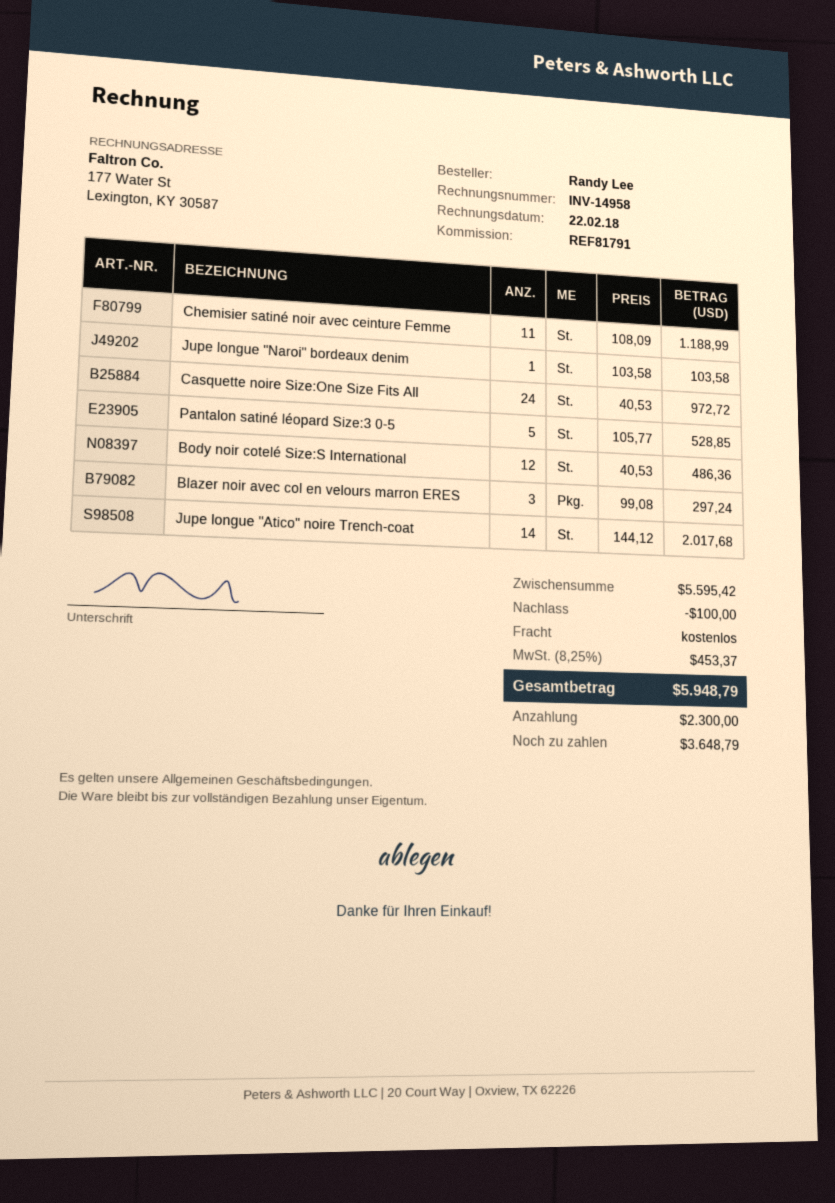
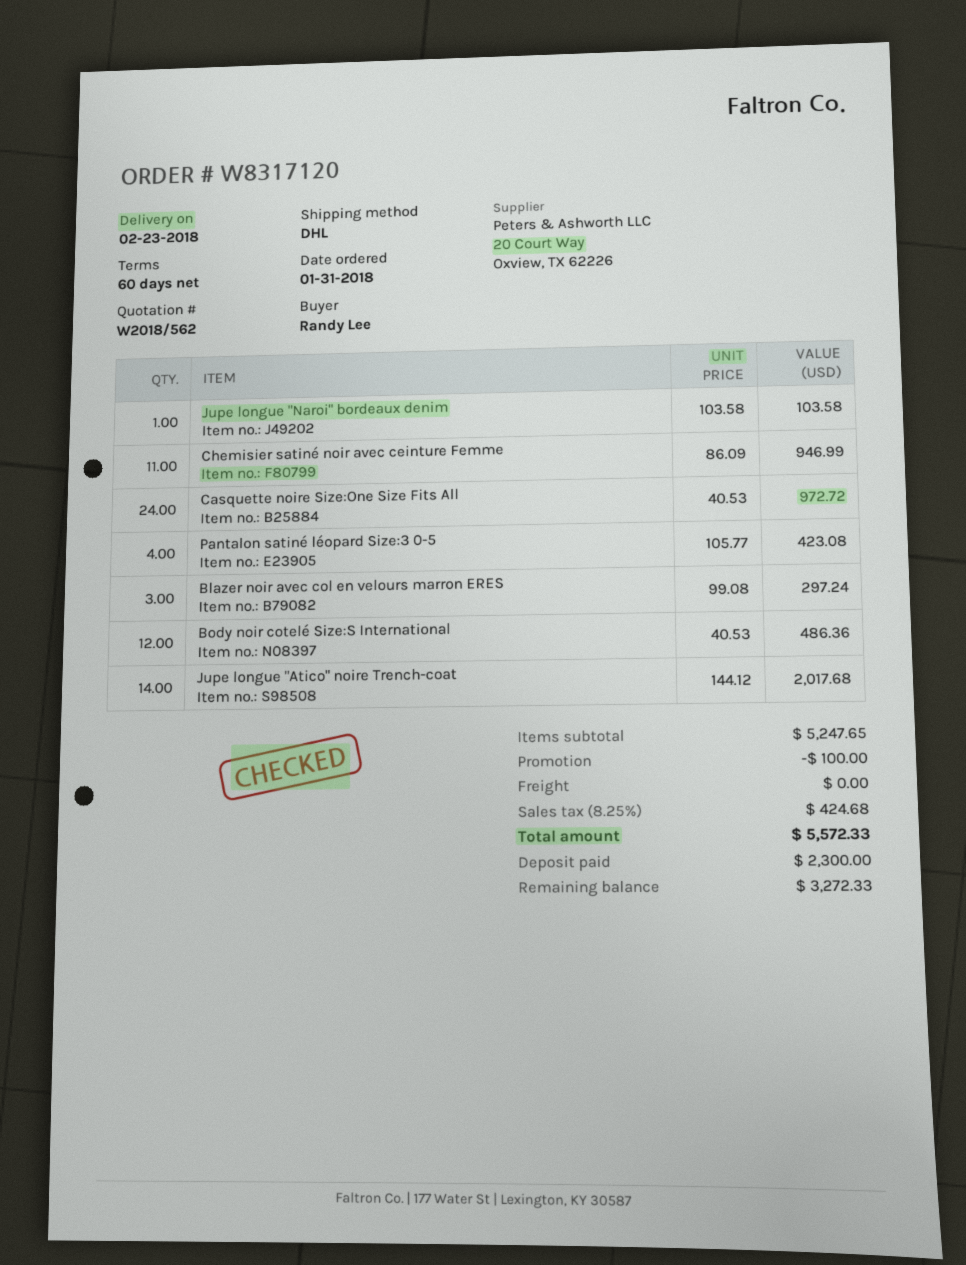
Chemisier satiné noir avec ceinture Femme: 11 x 108.09 = 1188.99 -> 11 x 86.09 = 946.99
Pantalon satiné léopard Size:3 0-5: 5 x 105.77 = 528.85 -> 4 x 105.77 = 423.08
subtotal: 5595.42 -> 5247.65
tax: 8.25% = 453.37 -> 8.25% = 424.68
total: 5948.79 -> 5572.33
balance: 3648.79 -> 3272.33

